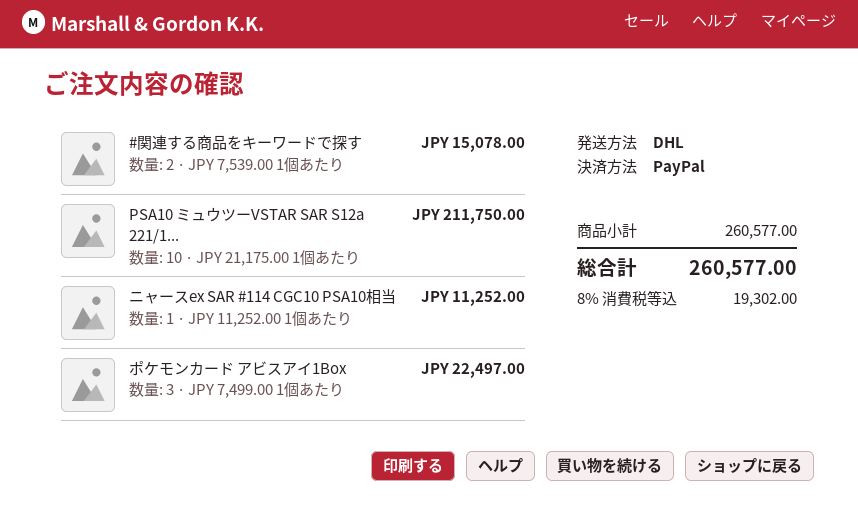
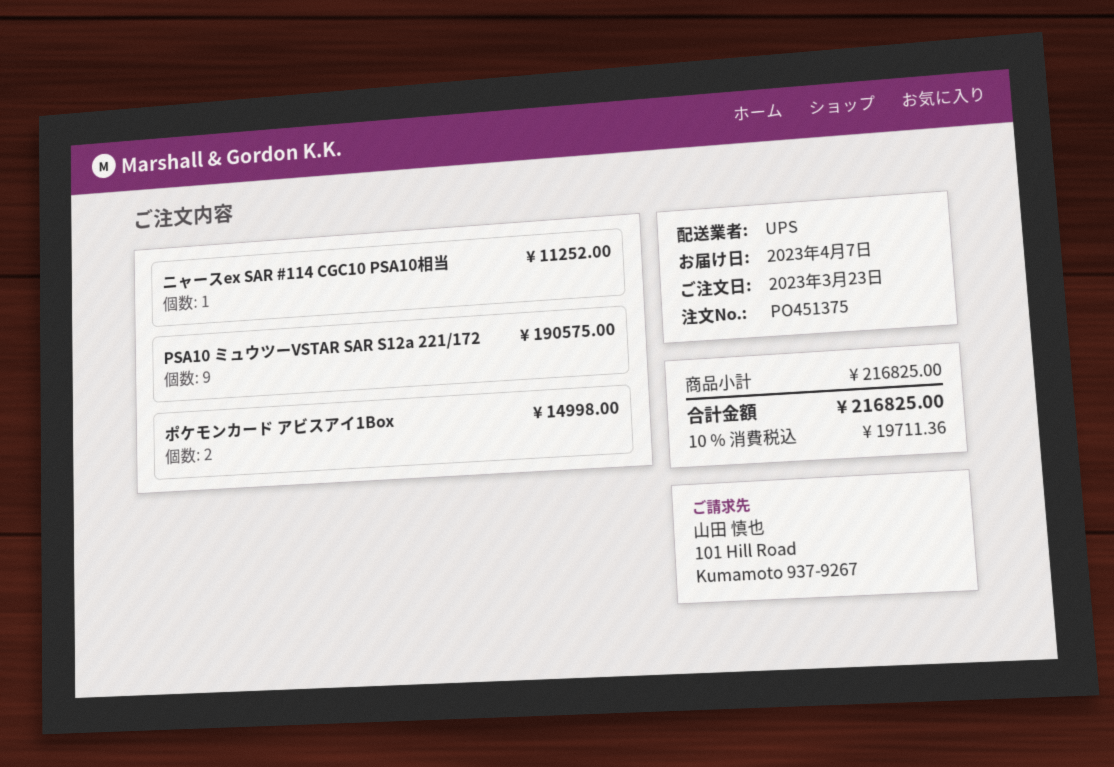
shipping method: DHL -> UPS
#関連する商品をキーワードで探す: 2 for 15078.00 -> none
PSA10 ミュウツーVSTAR SAR S12a 221/1...: 10 for 211750.00 -> 9 for 190575.00
ポケモンカード アビスアイ1Box: 3 for 22497.00 -> 2 for 14998.00
subtotal: 260577.00 -> 216825.00
tax: 8% = 19302.00 -> 10% = 19711.36
total: 260577.00 -> 216825.00

